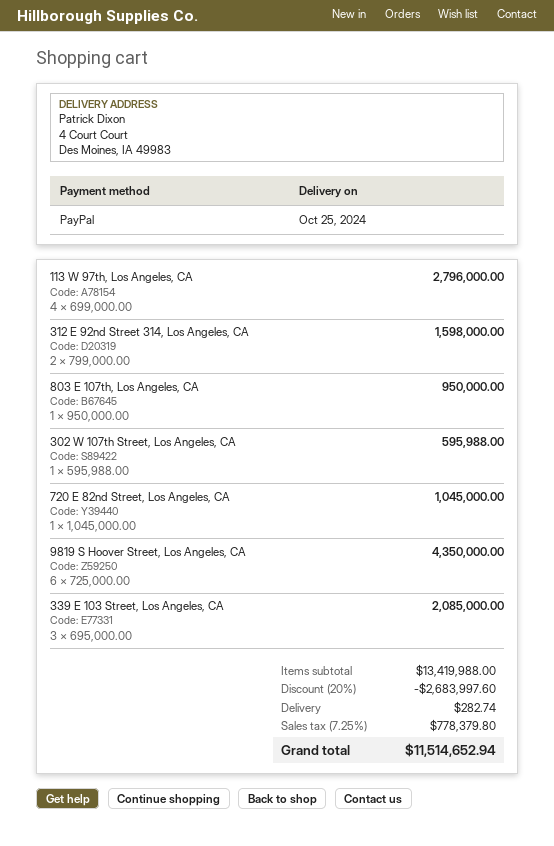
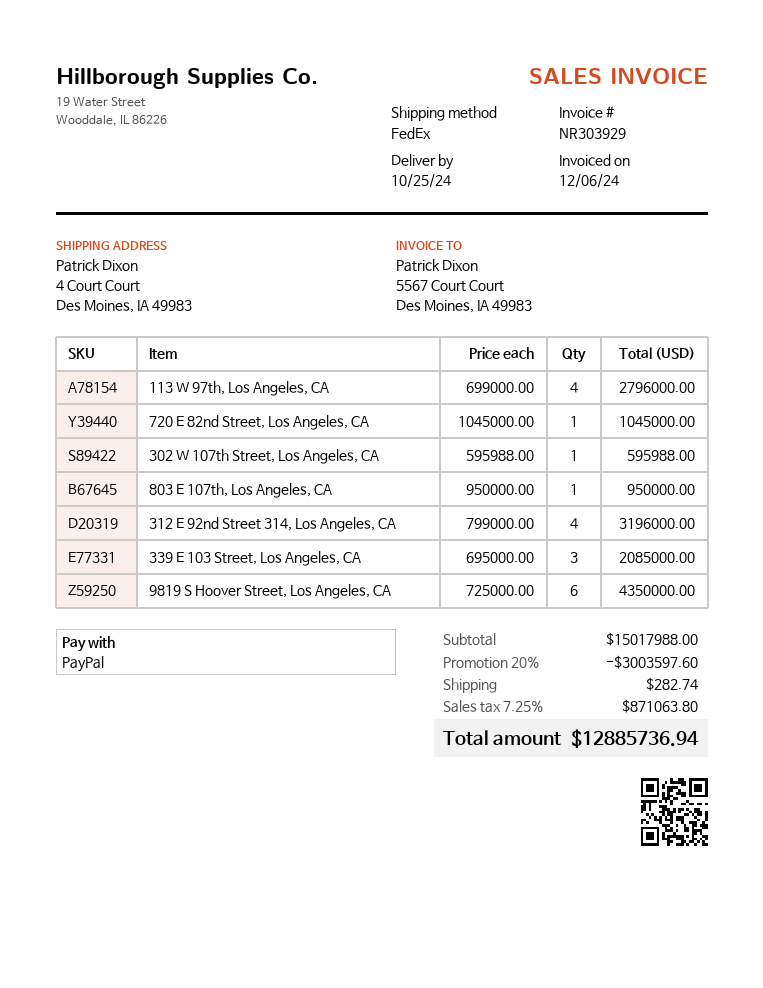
312 E 92nd Street 314, Los Angeles, CA: 2 x 799000.00 = 1598000.00 -> 4 x 799000.00 = 3196000.00
subtotal: 13419988.00 -> 15017988.00
discount: 20% = 2683997.60 -> 20% = 3003597.60
tax: 7.25% = 778379.80 -> 7.25% = 871063.80
total: 11514652.94 -> 12885736.94

